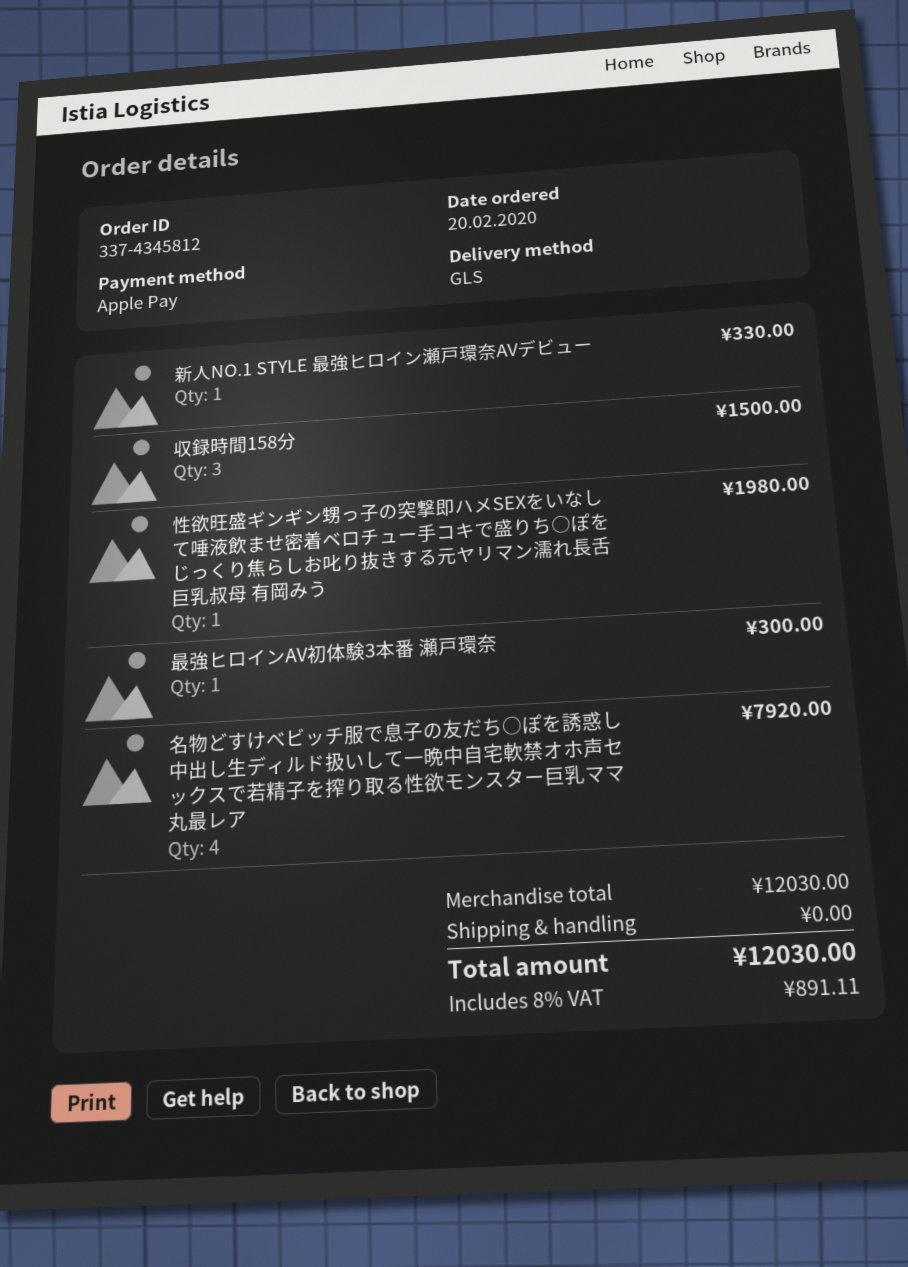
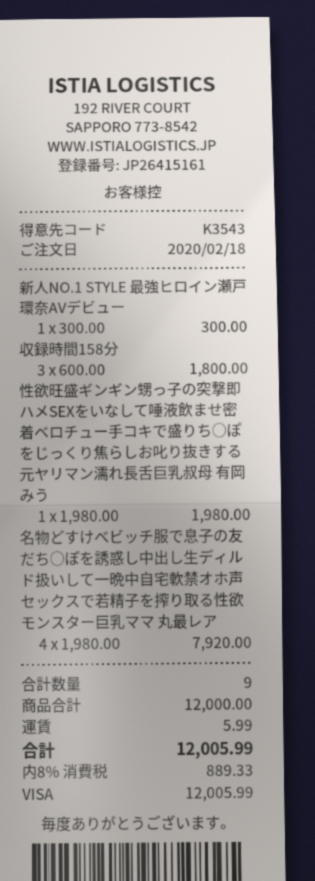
order date: 2020-02-20 -> 2020-02-18
payment method: Apple Pay -> Visa
新人NO.1 STYLE 最強ヒロイン瀬戸環奈AVデビュー: 1 for 330.00 -> 1 for 300.00
収録時間158分: 3 for 1500.00 -> 3 for 1800.00
最強ヒロインAV初体験3本番 瀬戸環奈: 1 for 300.00 -> none
subtotal: 12030.00 -> 12000.00
shipping: 0.00 -> 5.99
tax: 8% = 891.11 -> 8% = 889.33
total: 12030.00 -> 12005.99

